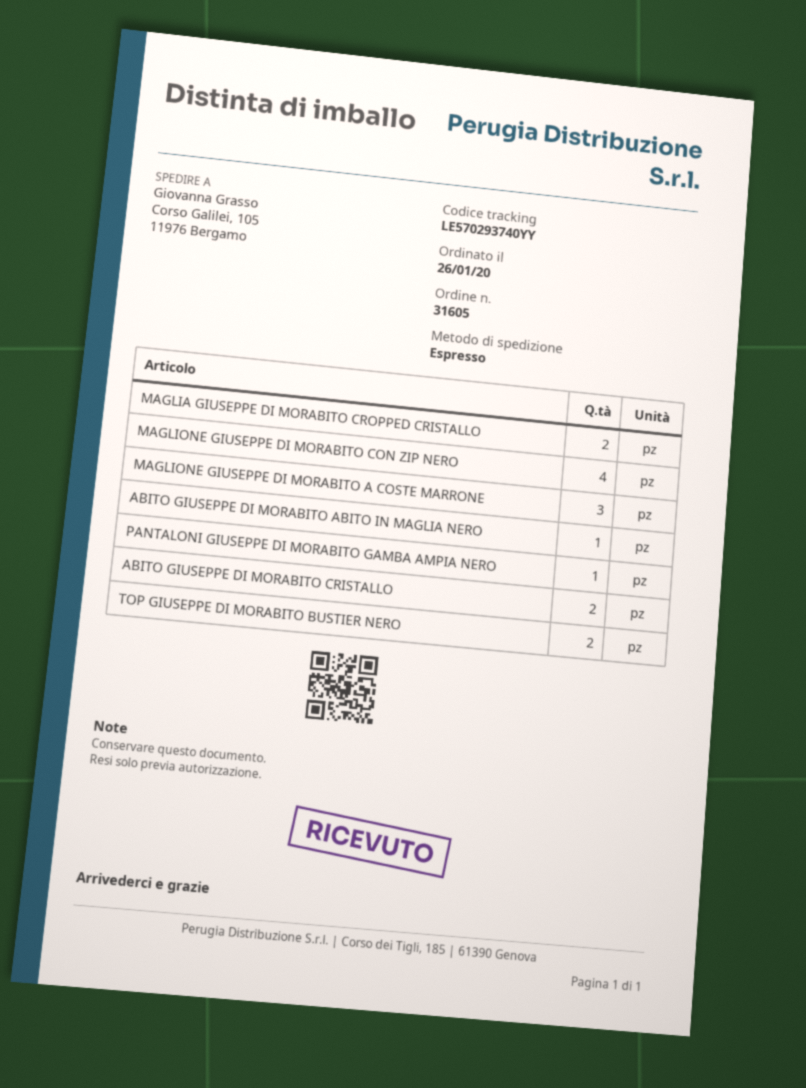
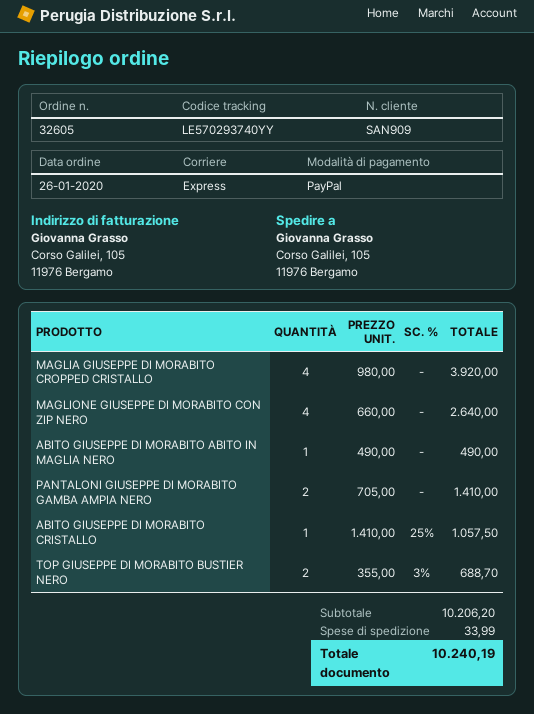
order number: 31605 -> 32605
MAGLIA GIUSEPPE DI MORABITO CROPPED CRISTALLO: 2 -> 4
MAGLIONE GIUSEPPE DI MORABITO A COSTE MARRONE: 3 -> none
PANTALONI GIUSEPPE DI MORABITO GAMBA AMPIA NERO: 1 -> 2
ABITO GIUSEPPE DI MORABITO CRISTALLO: 2 -> 1

